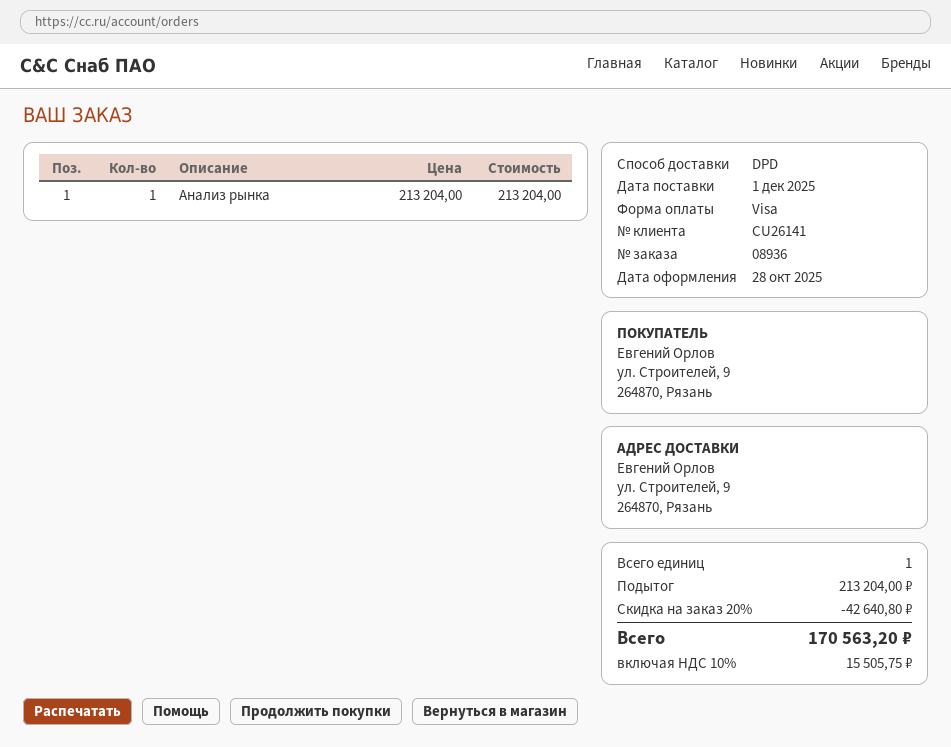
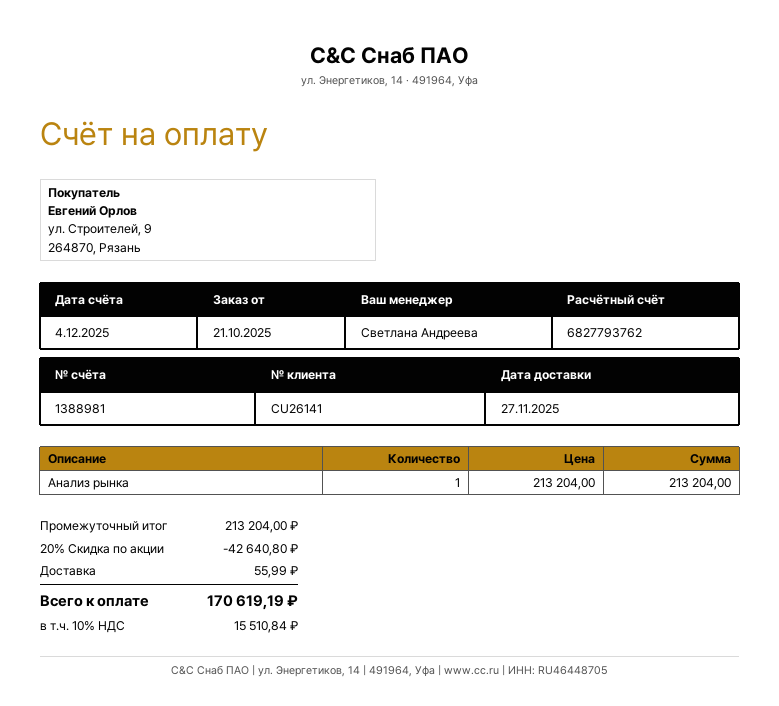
order date: 2025-10-28 -> 2025-10-21
delivery date: 2025-12-01 -> 2025-11-27
shipping: none -> 55.99
tax: 10% = 15505.75 -> 10% = 15510.84
total: 170563.20 -> 170619.19

